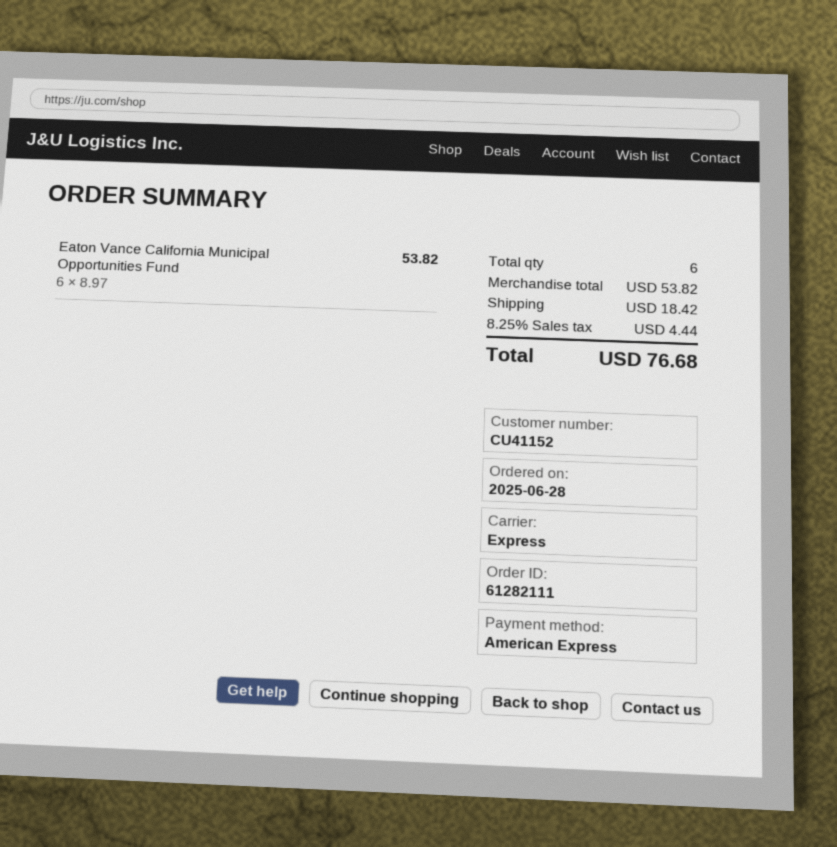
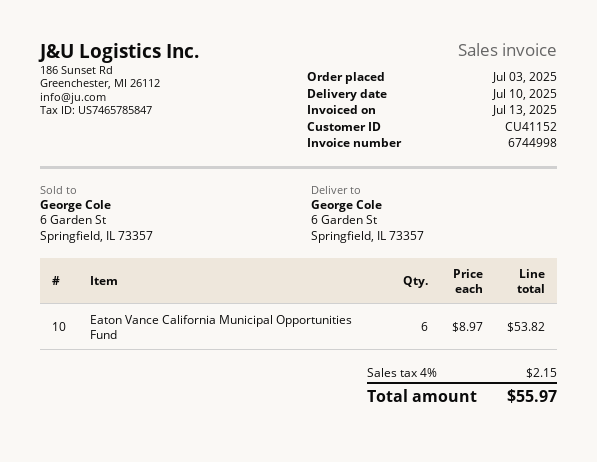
order date: 2025-06-28 -> 2025-07-03
shipping: 18.42 -> none
tax: 8.25% = 4.44 -> 4% = 2.15
total: 76.68 -> 55.97

